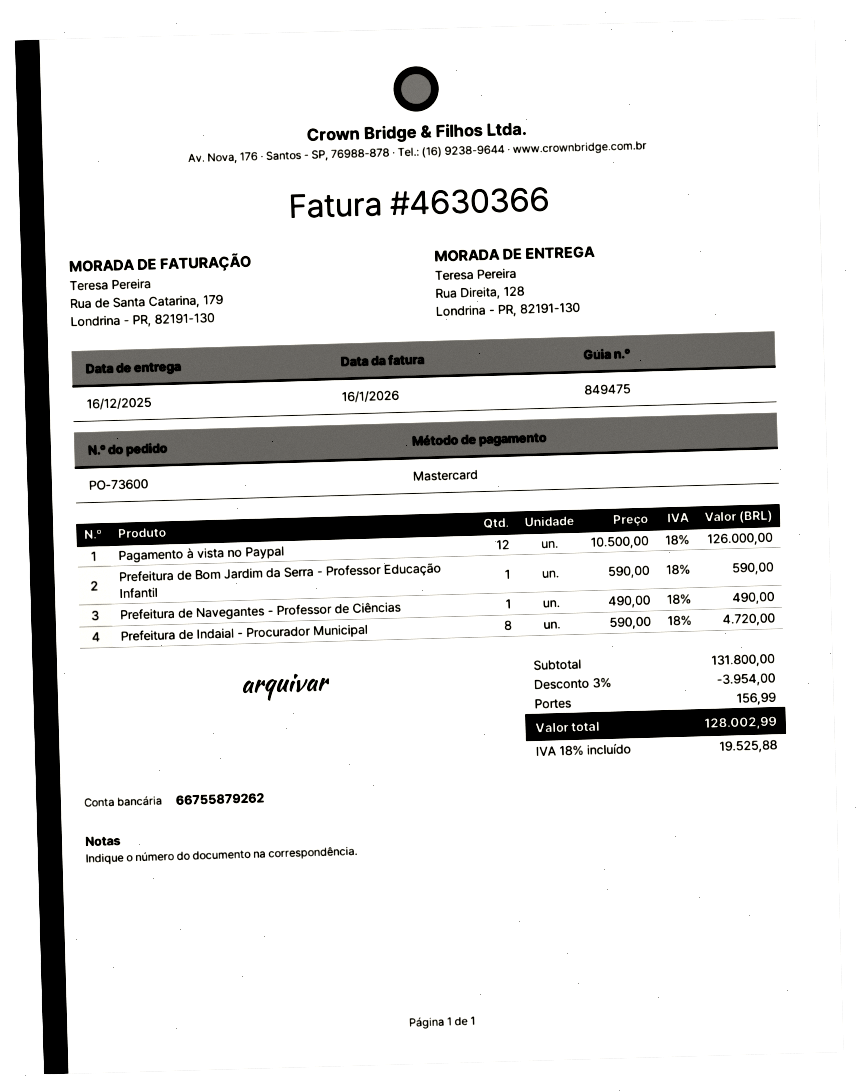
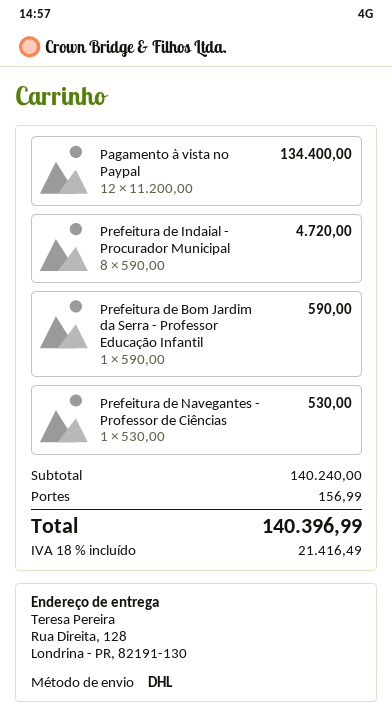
Pagamento à vista no Paypal: 12 x 10500.00 = 126000.00 -> 12 x 11200.00 = 134400.00
Prefeitura de Navegantes - Professor de Ciências: 1 x 490.00 = 490.00 -> 1 x 530.00 = 530.00
subtotal: 131800.00 -> 140240.00
discount: 3% = 3954.00 -> none
tax: 18% = 19525.88 -> 18% = 21416.49
total: 128002.99 -> 140396.99

